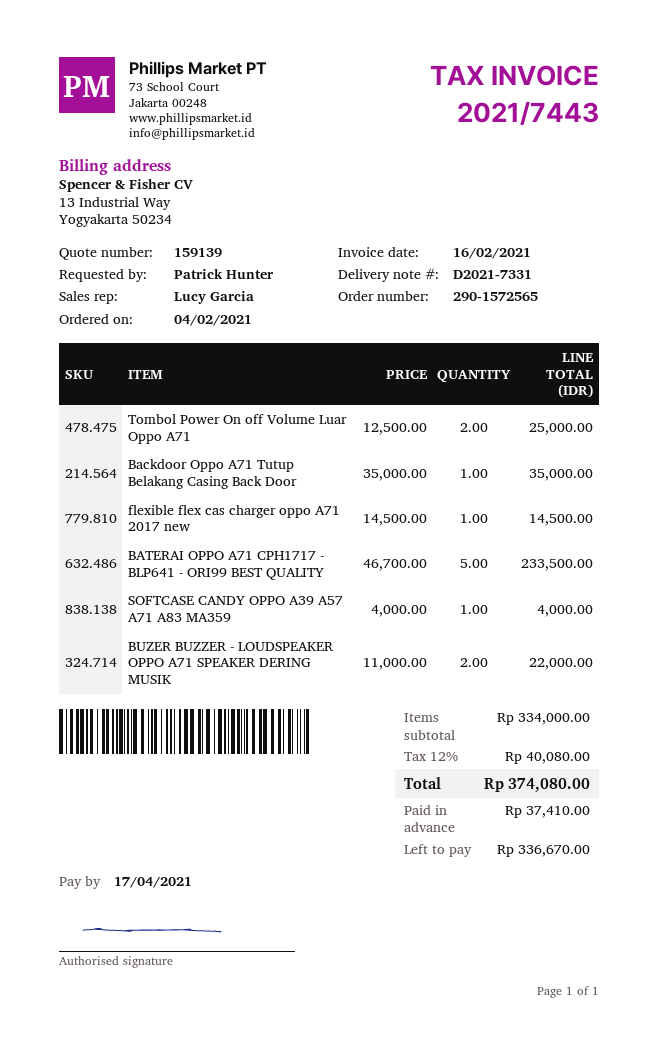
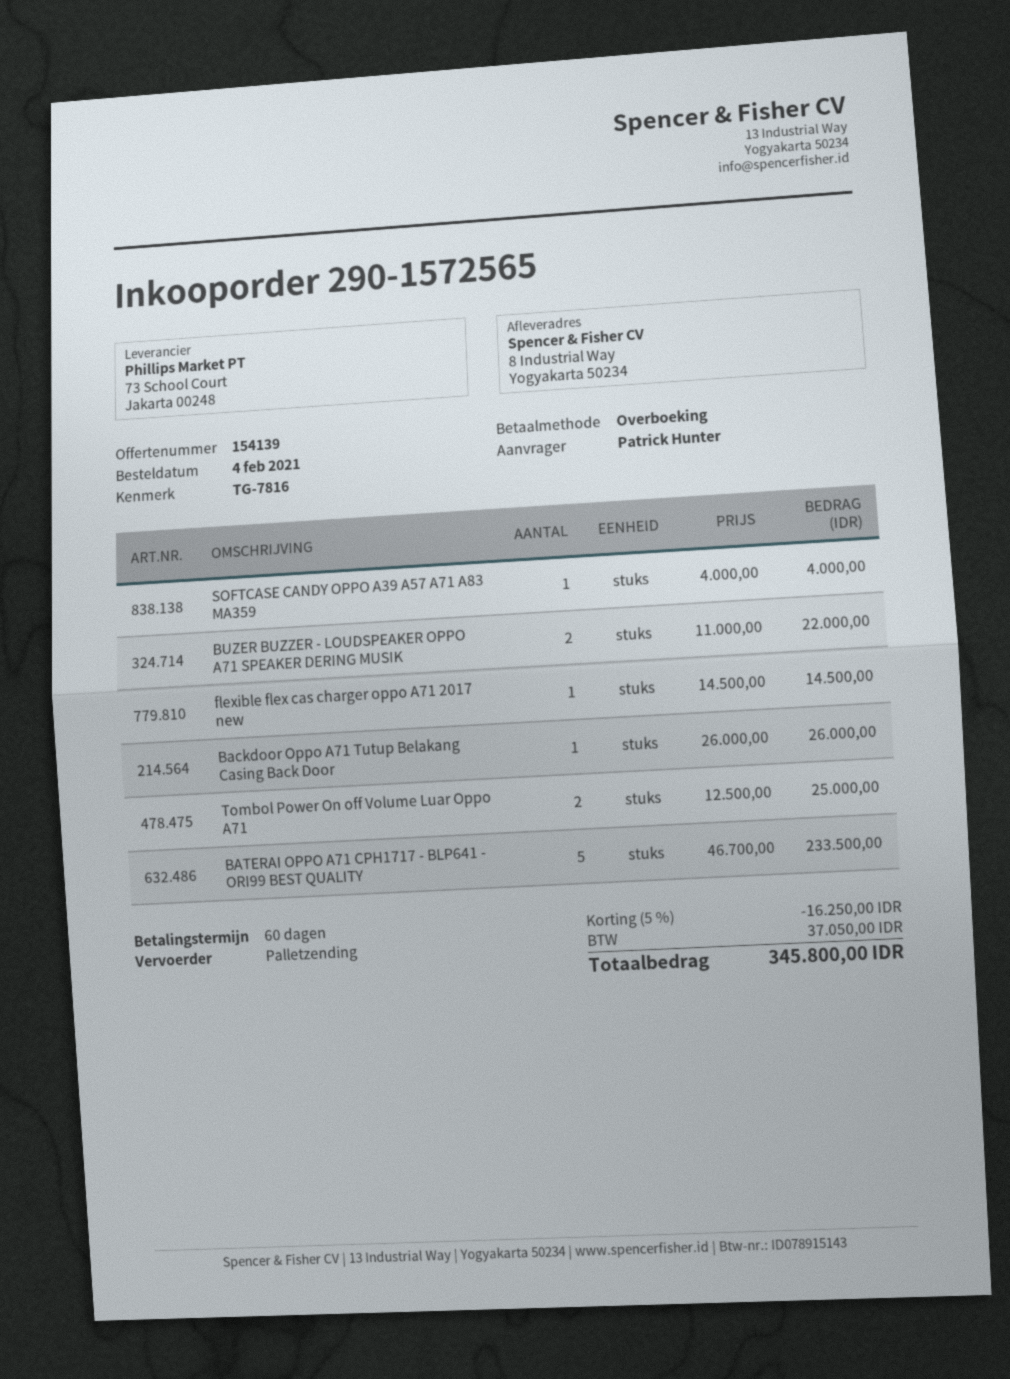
quote number: 159139 -> 154139
Backdoor Oppo A71 Tutup Belakang Casing Back Door: 1 x 35000.00 = 35000.00 -> 1 x 26000.00 = 26000.00
discount: none -> 5% = 16250.00
tax: 40080.00 -> 37050.00
total: 374080.00 -> 345800.00

